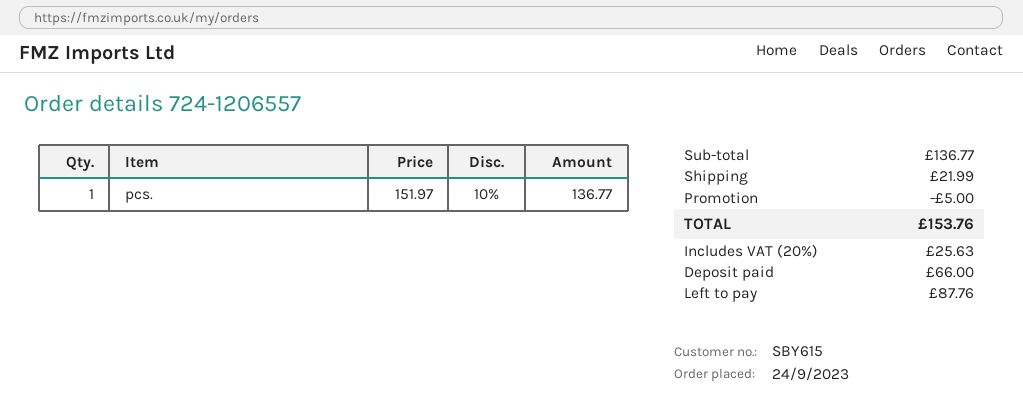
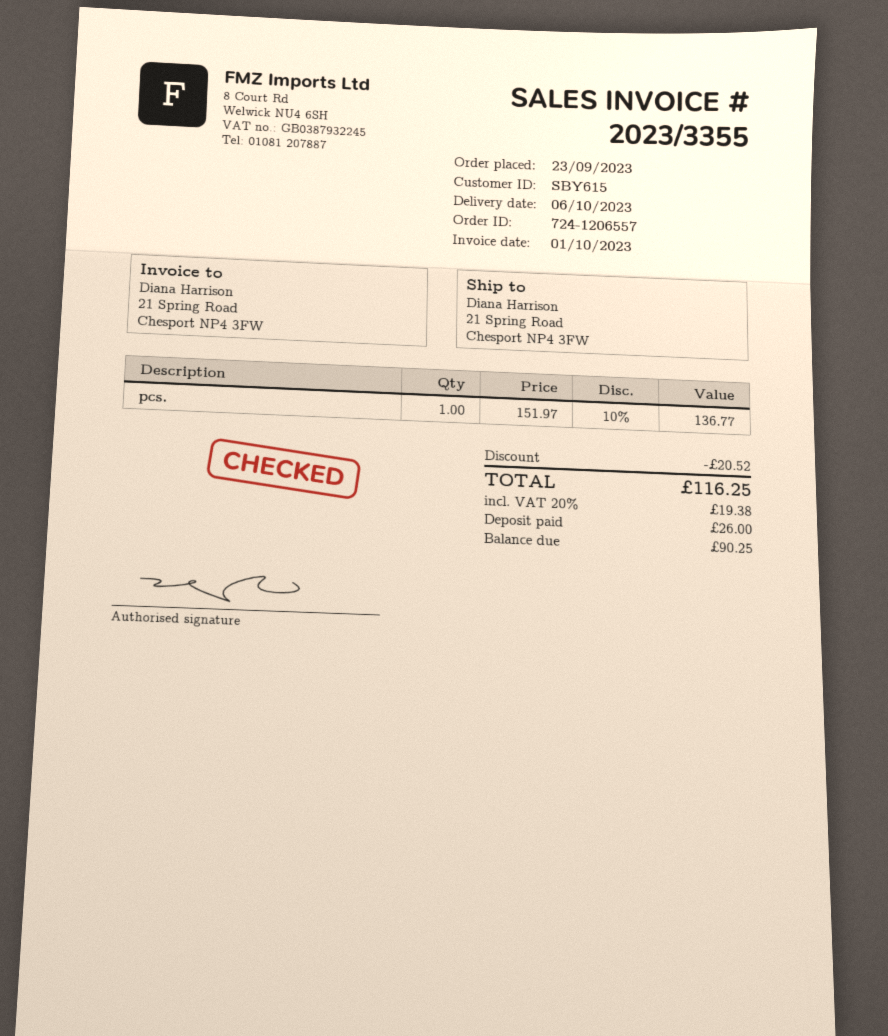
order date: 2023-09-24 -> 2023-09-23
discount: 5.00 -> 20.52
shipping: 21.99 -> none
tax: 20% = 25.63 -> 20% = 19.38
total: 153.76 -> 116.25
deposit: 66.00 -> 26.00
balance: 87.76 -> 90.25

